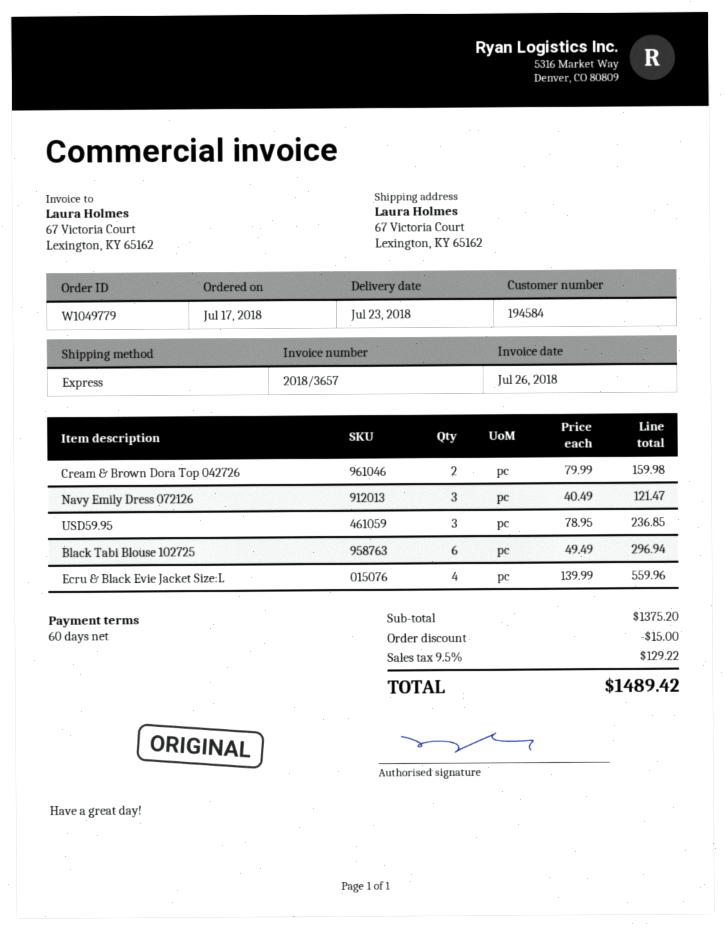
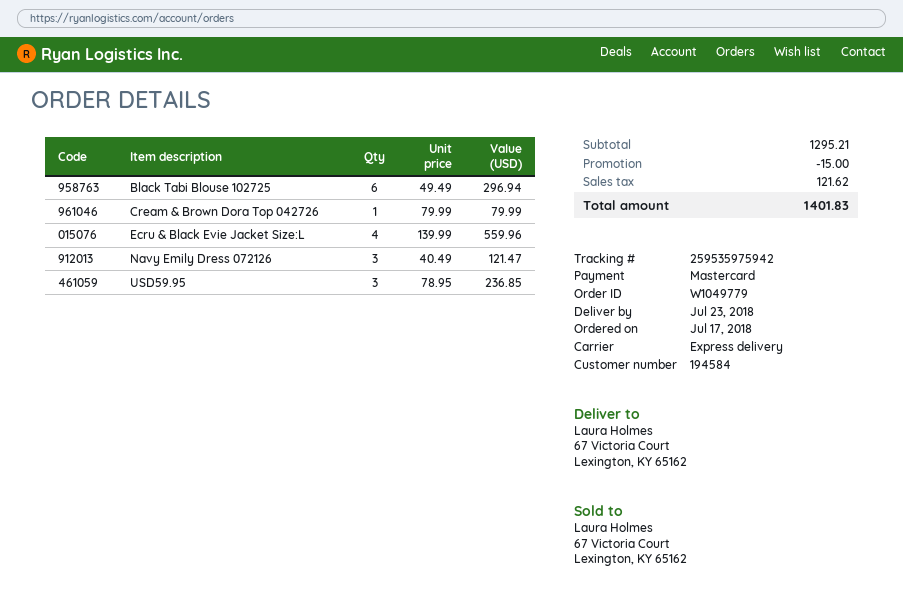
Cream & Brown Dora Top 042726: 2 x 79.99 = 159.98 -> 1 x 79.99 = 79.99
subtotal: 1375.20 -> 1295.21
tax: 129.22 -> 121.62
total: 1489.42 -> 1401.83

